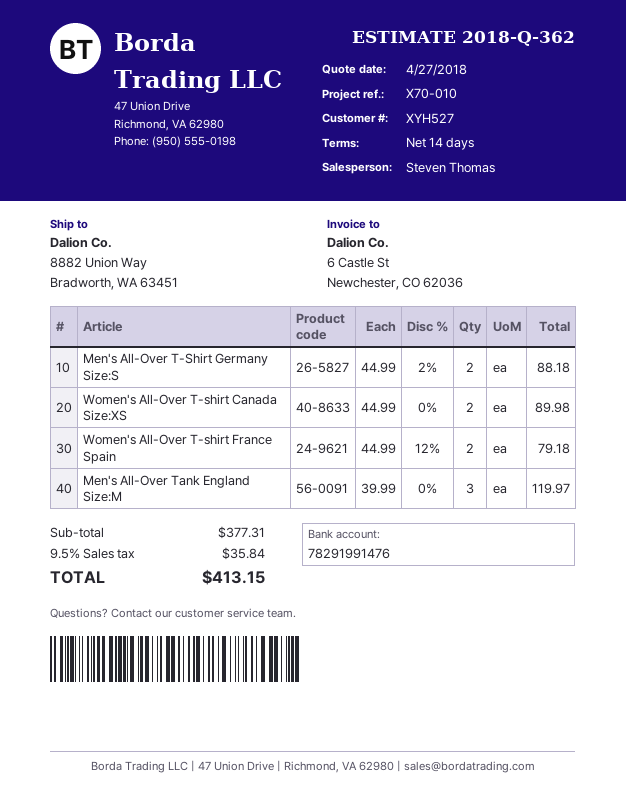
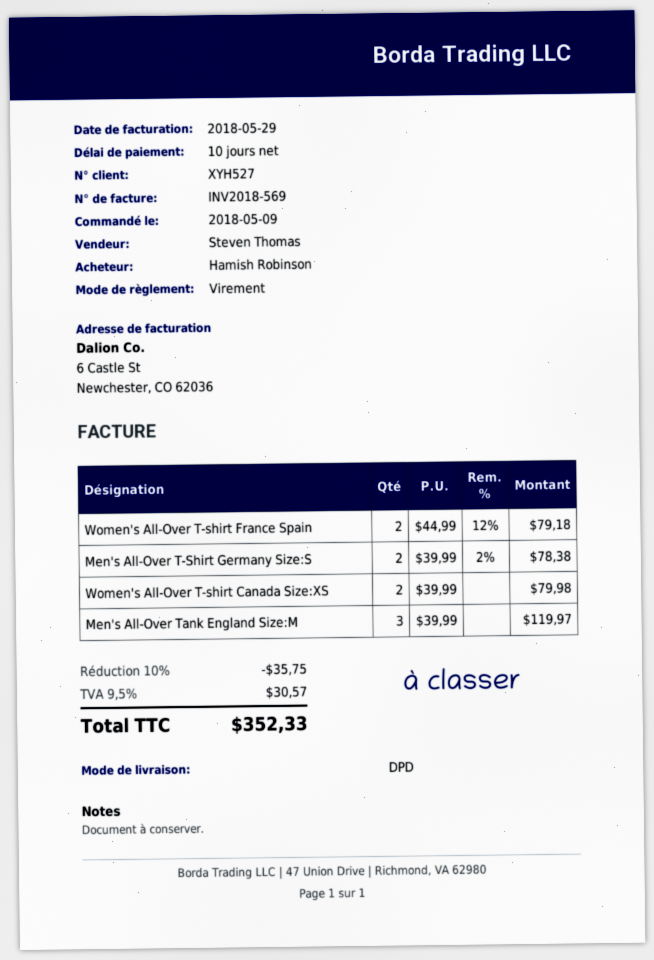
payment terms: 14 days -> 10 days
Men's All-Over T-Shirt Germany Size:S: 2 x 44.99 - 2% = 88.18 -> 2 x 39.99 - 2% = 78.38
Women's All-Over T-shirt Canada Size:XS: 2 x 44.99 = 89.98 -> 2 x 39.99 = 79.98
discount: none -> 10% = 35.75
tax: 9.5% = 35.84 -> 9.5% = 30.57
total: 413.15 -> 352.33

